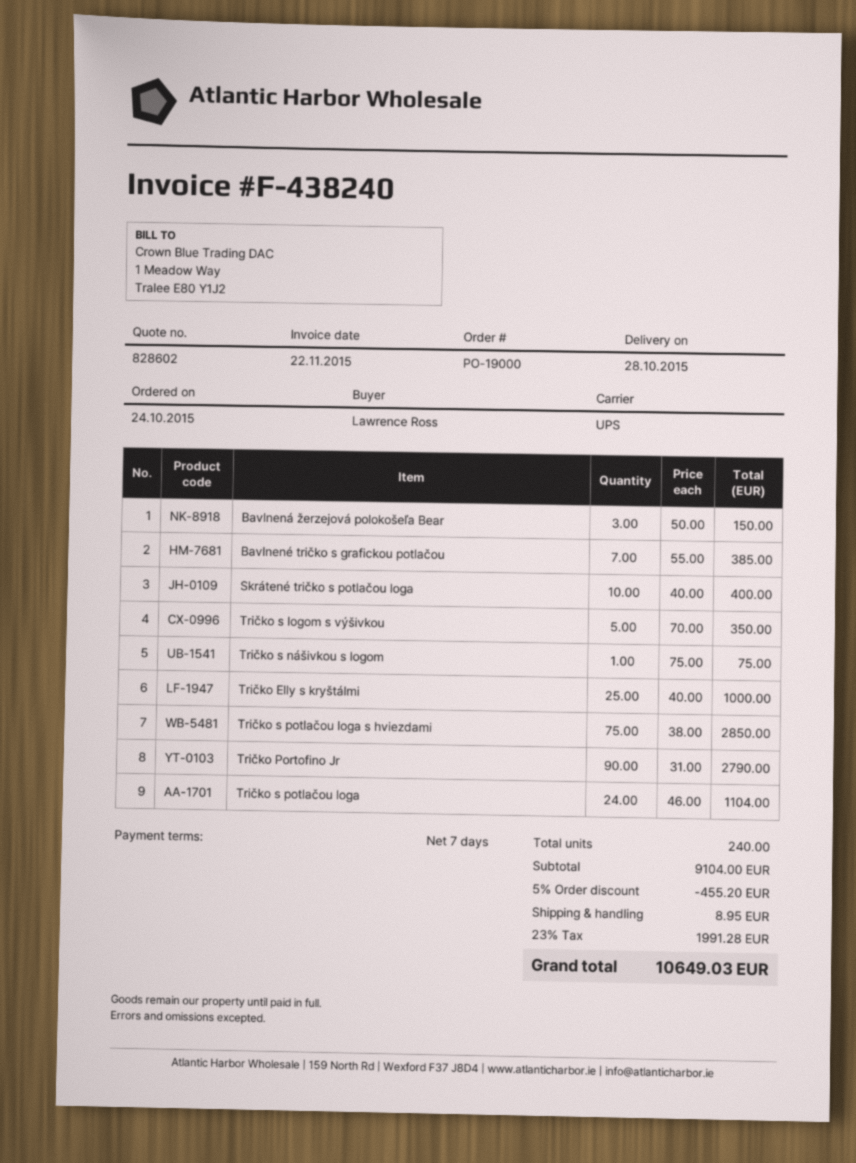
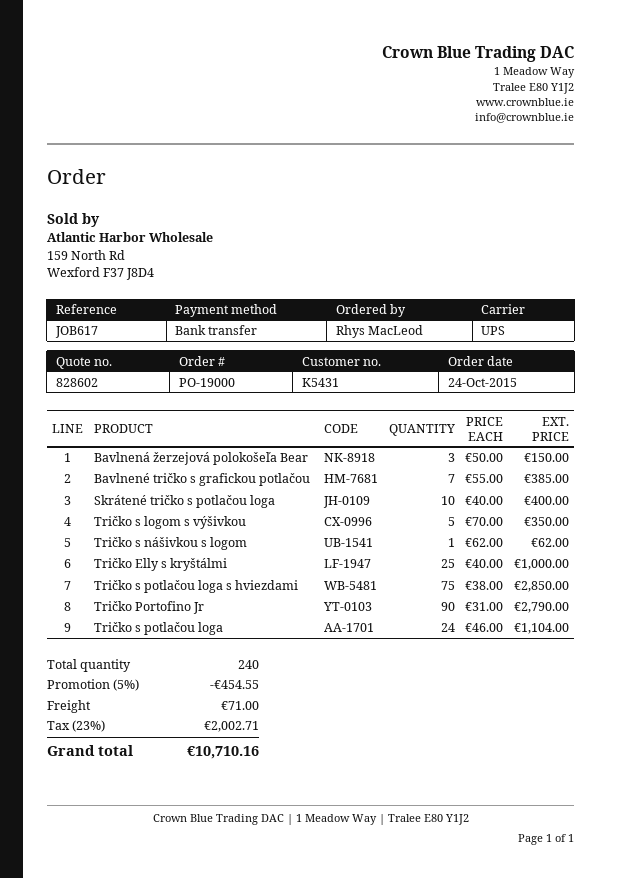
ordered by: Lawrence Ross -> Rhys MacLeod
Tričko s nášivkou s logom: 1 x 75.00 = 75.00 -> 1 x 62.00 = 62.00
discount: 5% = 455.20 -> 5% = 454.55
shipping: 8.95 -> 71.00
tax: 23% = 1991.28 -> 23% = 2002.71
total: 10649.03 -> 10710.16

